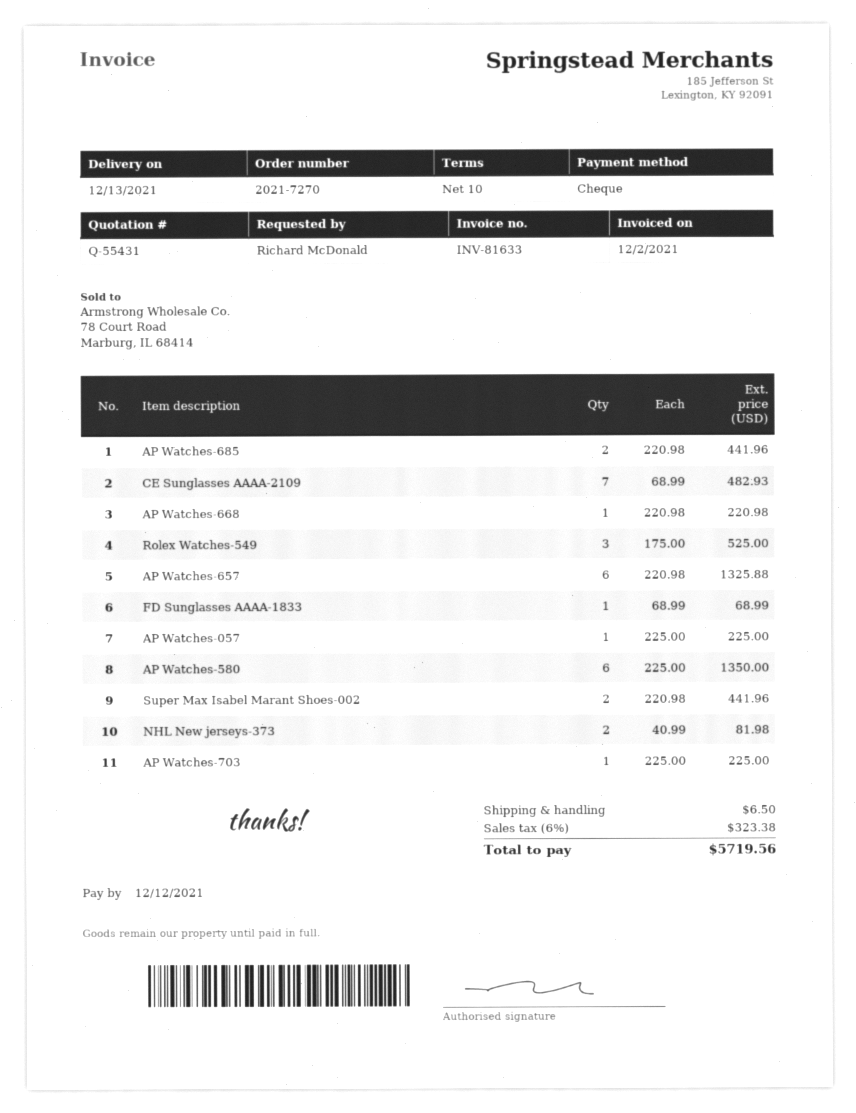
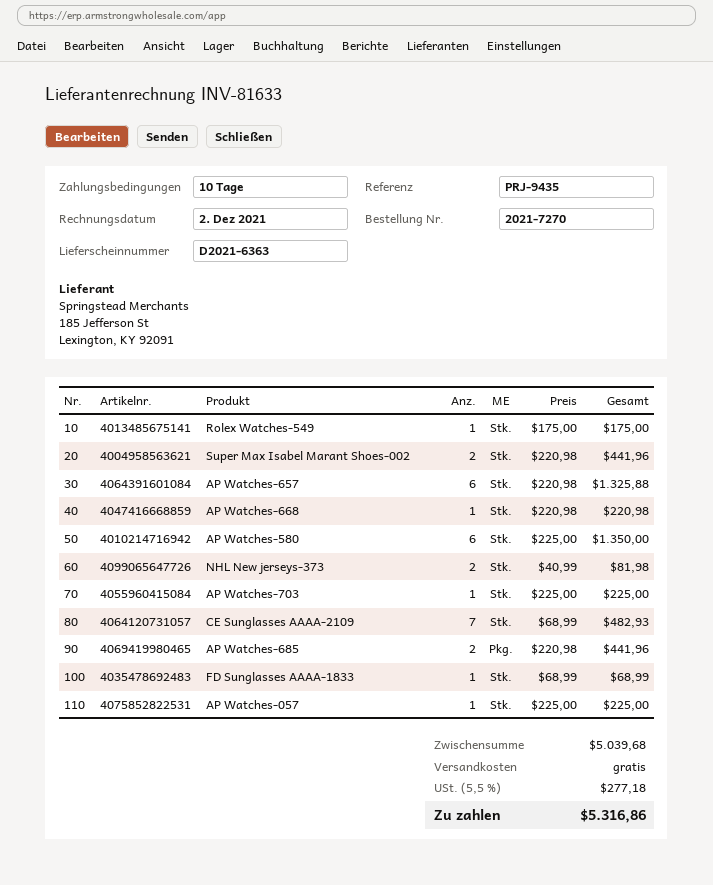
Rolex Watches-549: 3 x 175.00 = 525.00 -> 1 x 175.00 = 175.00
shipping: 6.50 -> 0.00
tax: 6% = 323.38 -> 5.5% = 277.18
total: 5719.56 -> 5316.86

